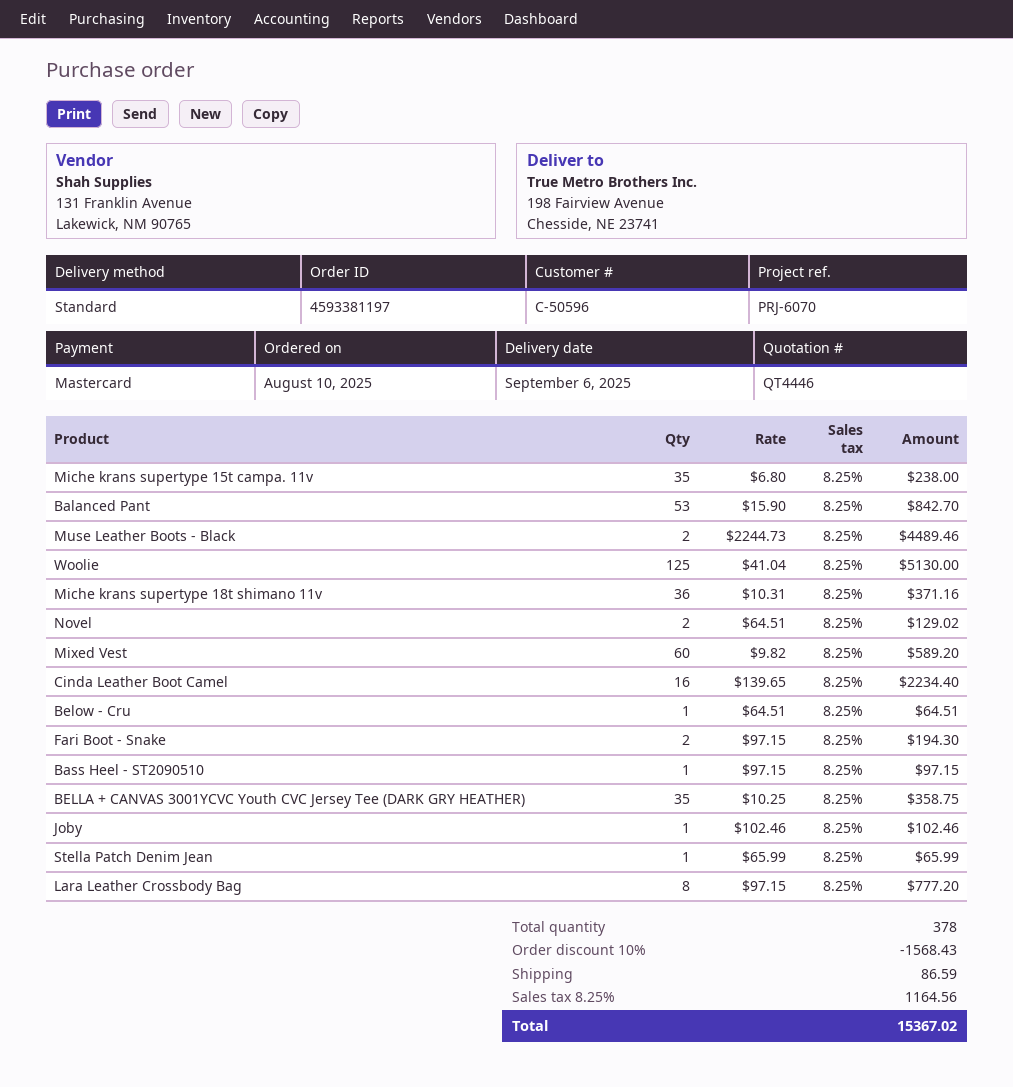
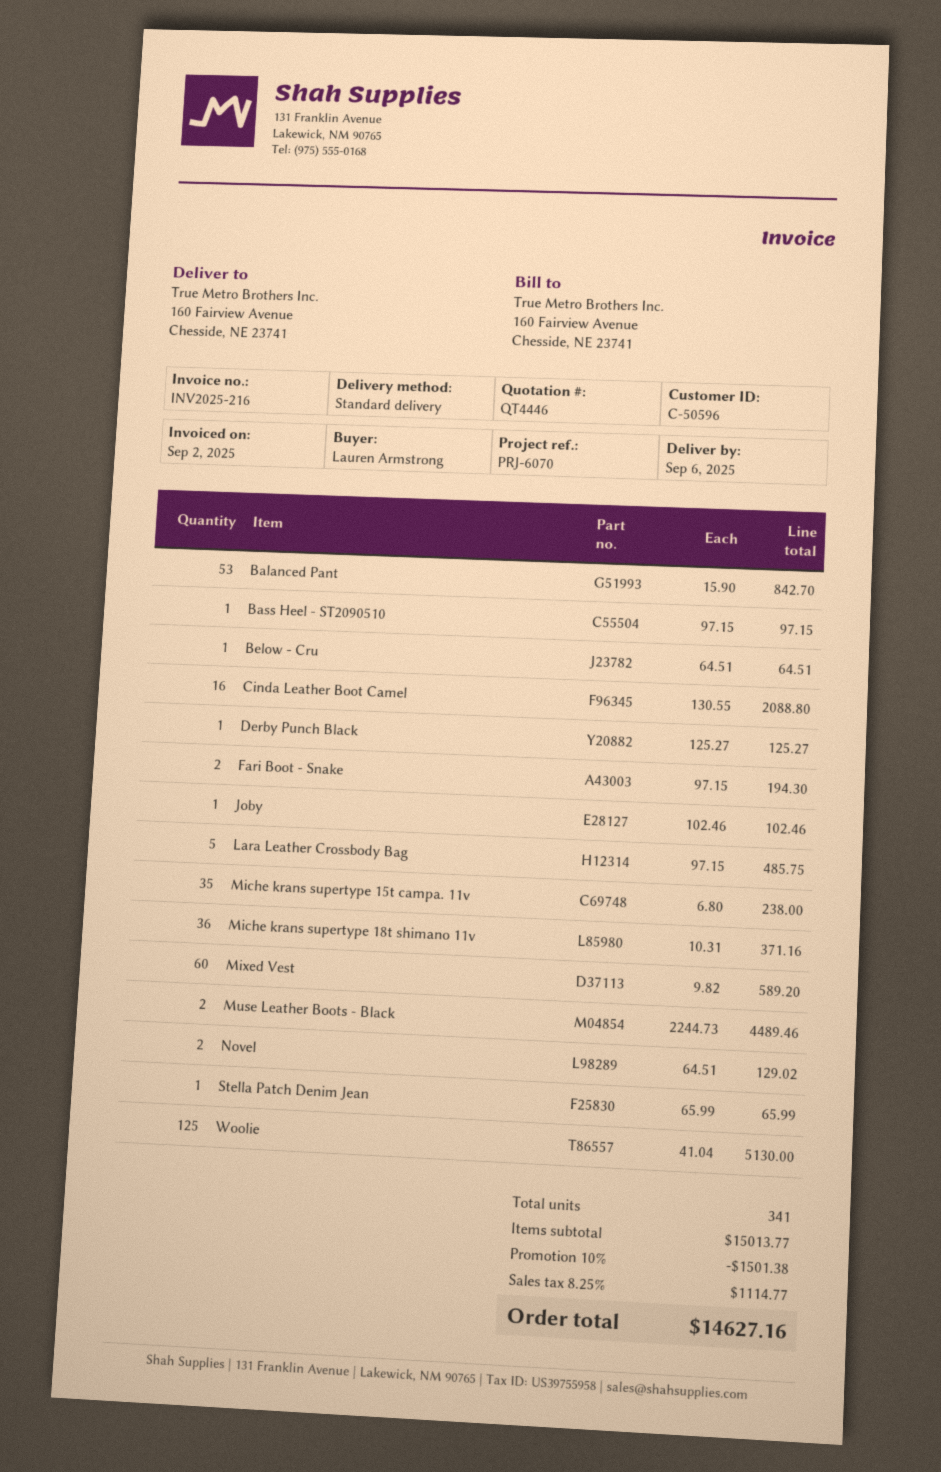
ship to: 198 Fairview Avenue, Chesside, NE 23741 -> 160 Fairview Avenue, Chesside, NE 23741
Cinda Leather Boot Camel: 16 x 139.65 = 2234.40 -> 16 x 130.55 = 2088.80
BELLA + CANVAS 3001YCVC Youth CVC Jersey Tee (DARK GRY HEATHER): 35 x 10.25 = 358.75 -> none
Lara Leather Crossbody Bag: 8 x 97.15 = 777.20 -> 5 x 97.15 = 485.75
Derby Punch Black: none -> 1 x 125.27 = 125.27
total quantity: 378 -> 341
discount: 10% = 1568.43 -> 10% = 1501.38
shipping: 86.59 -> none
tax: 8.25% = 1164.56 -> 8.25% = 1114.77
total: 15367.02 -> 14627.16

